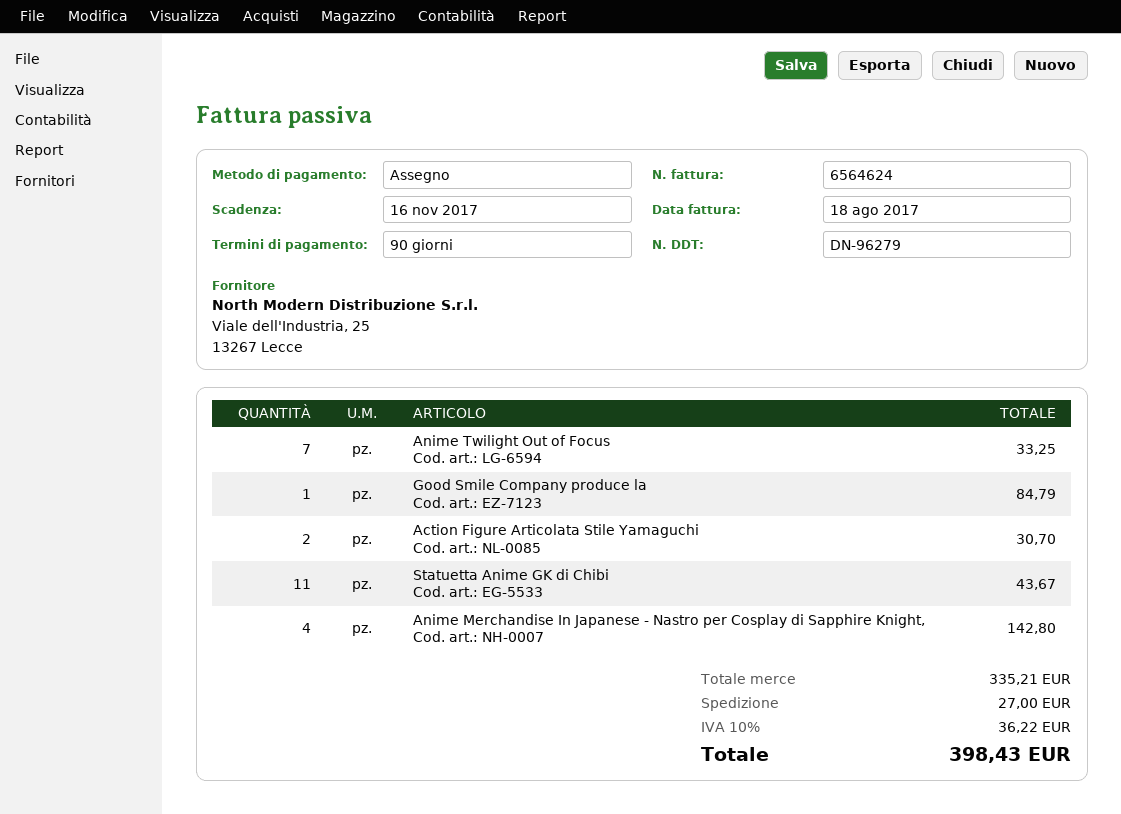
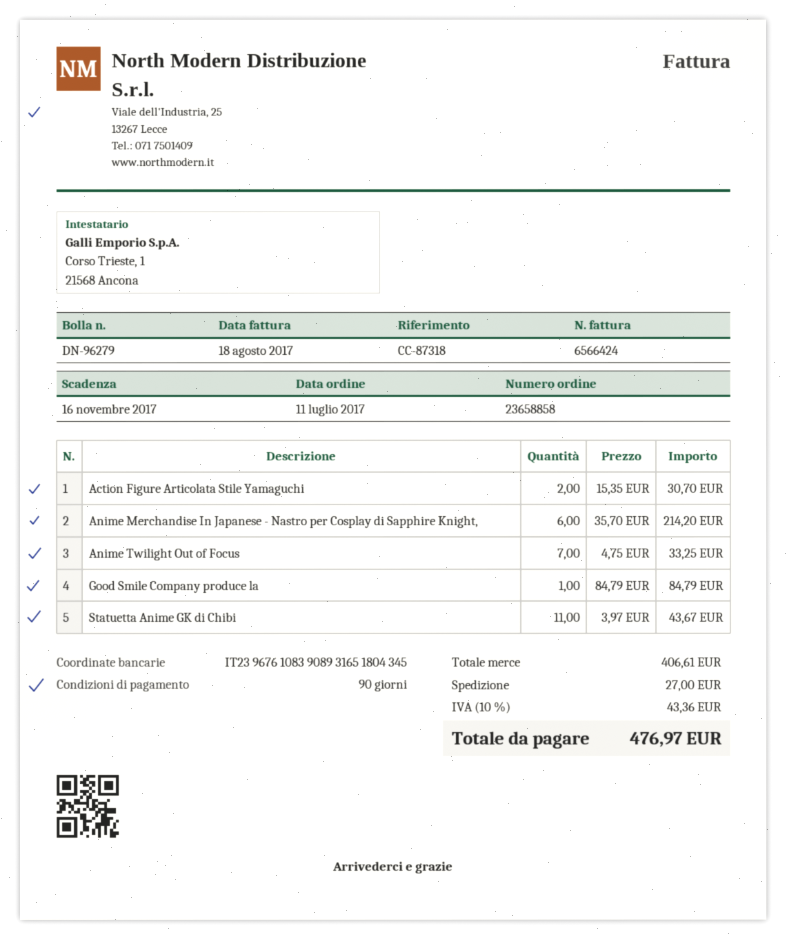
invoice number: 6564624 -> 6566424
Anime Merchandise In Japanese - Nastro per Cosplay di Sapphire Knight,: 4 for 142.80 -> 6 for 214.20
subtotal: 335.21 -> 406.61
tax: 10% = 36.22 -> 10% = 43.36
total: 398.43 -> 476.97

